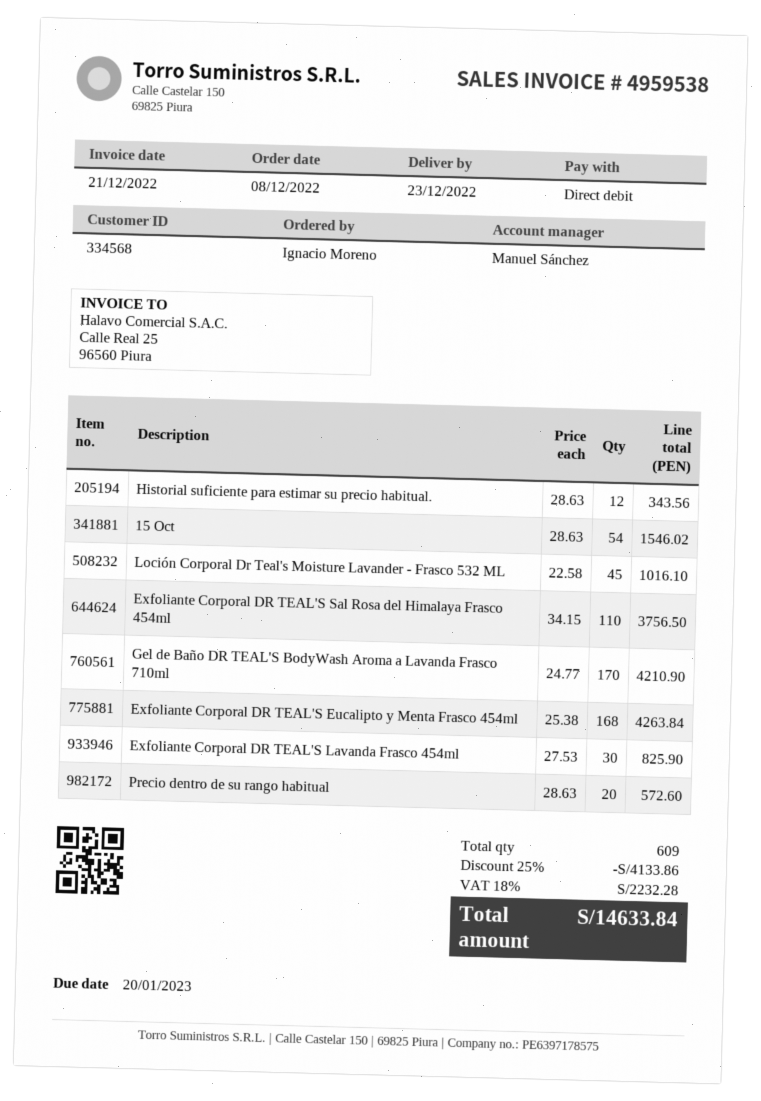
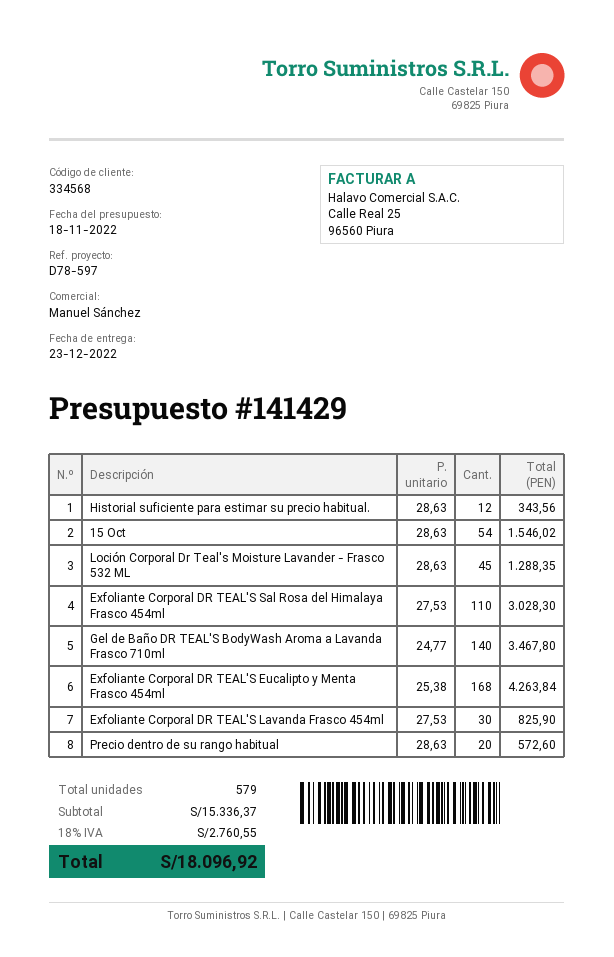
Loción Corporal Dr Teal's Moisture Lavander - Frasco 532 ML: 45 x 22.58 = 1016.10 -> 45 x 28.63 = 1288.35
Exfoliante Corporal DR TEAL'S Sal Rosa del Himalaya Frasco 454ml: 110 x 34.15 = 3756.50 -> 110 x 27.53 = 3028.30
Gel de Baño DR TEAL'S BodyWash Aroma a Lavanda Frasco 710ml: 170 x 24.77 = 4210.90 -> 140 x 24.77 = 3467.80
total quantity: 609 -> 579
discount: 25% = 4133.86 -> none
tax: 18% = 2232.28 -> 18% = 2760.55
total: 14633.84 -> 18096.92

